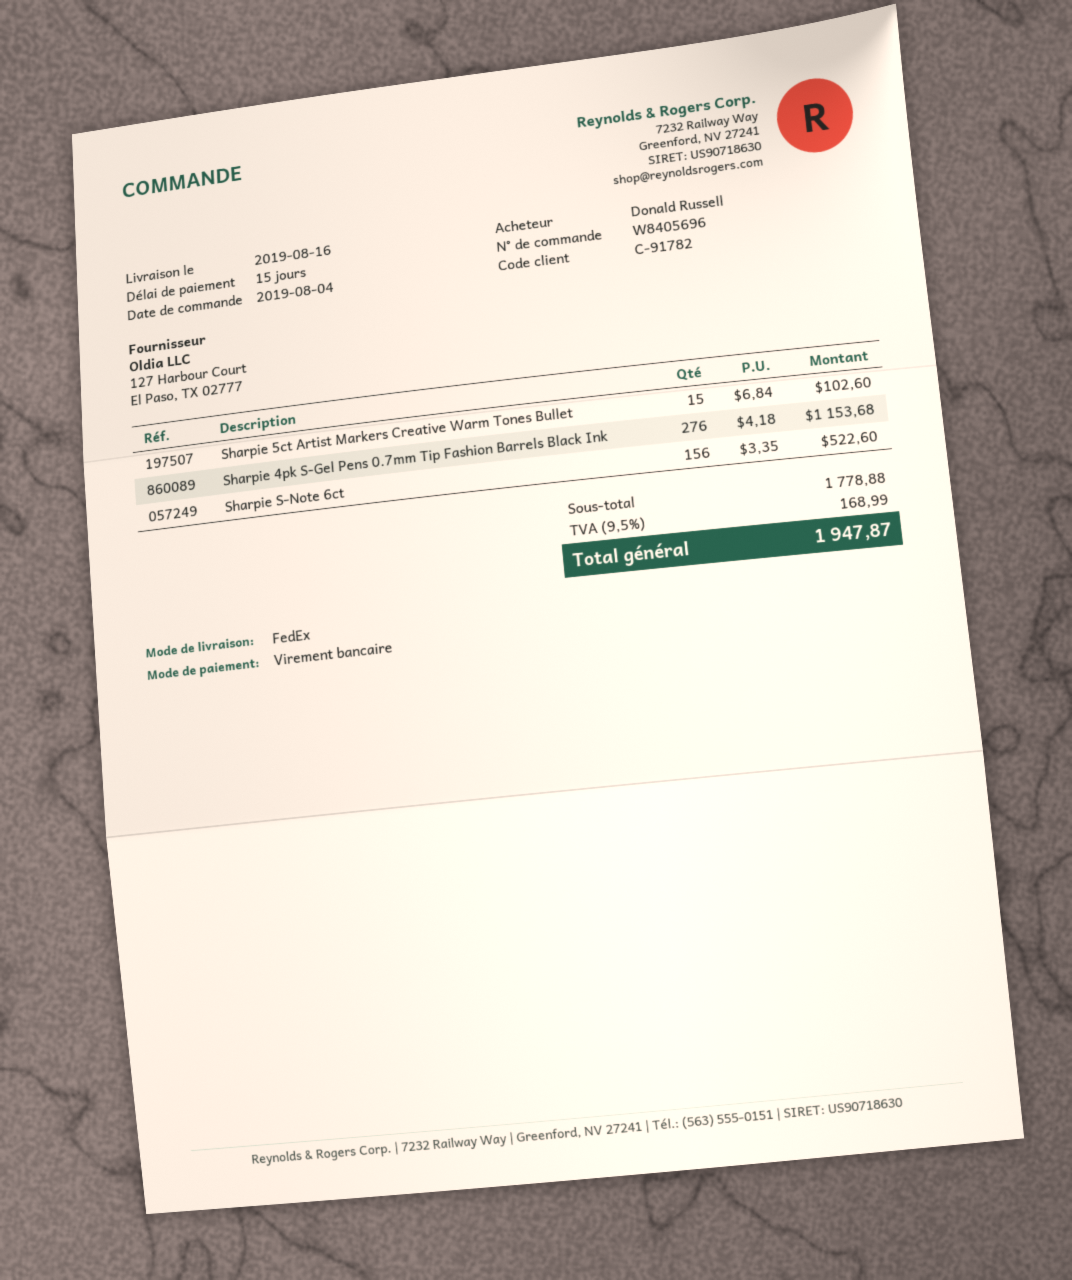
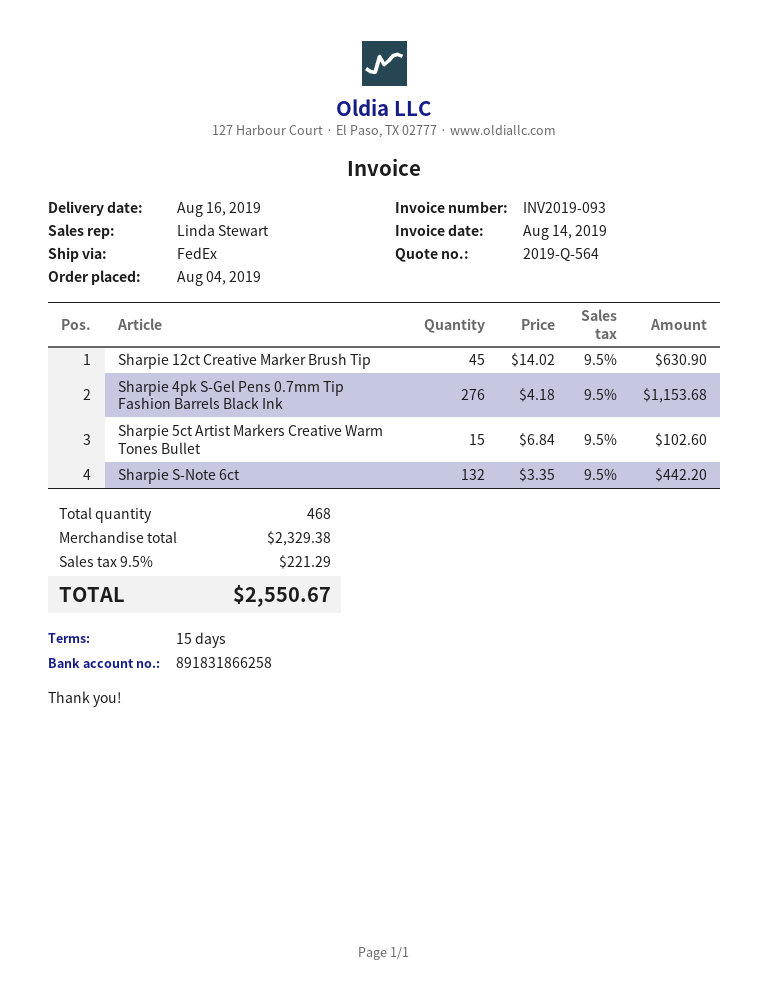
Sharpie S-Note 6ct: 156 x 3.35 = 522.60 -> 132 x 3.35 = 442.20
Sharpie 12ct Creative Marker Brush Tip: none -> 45 x 14.02 = 630.90
subtotal: 1778.88 -> 2329.38
tax: 9.5% = 168.99 -> 9.5% = 221.29
total: 1947.87 -> 2550.67

